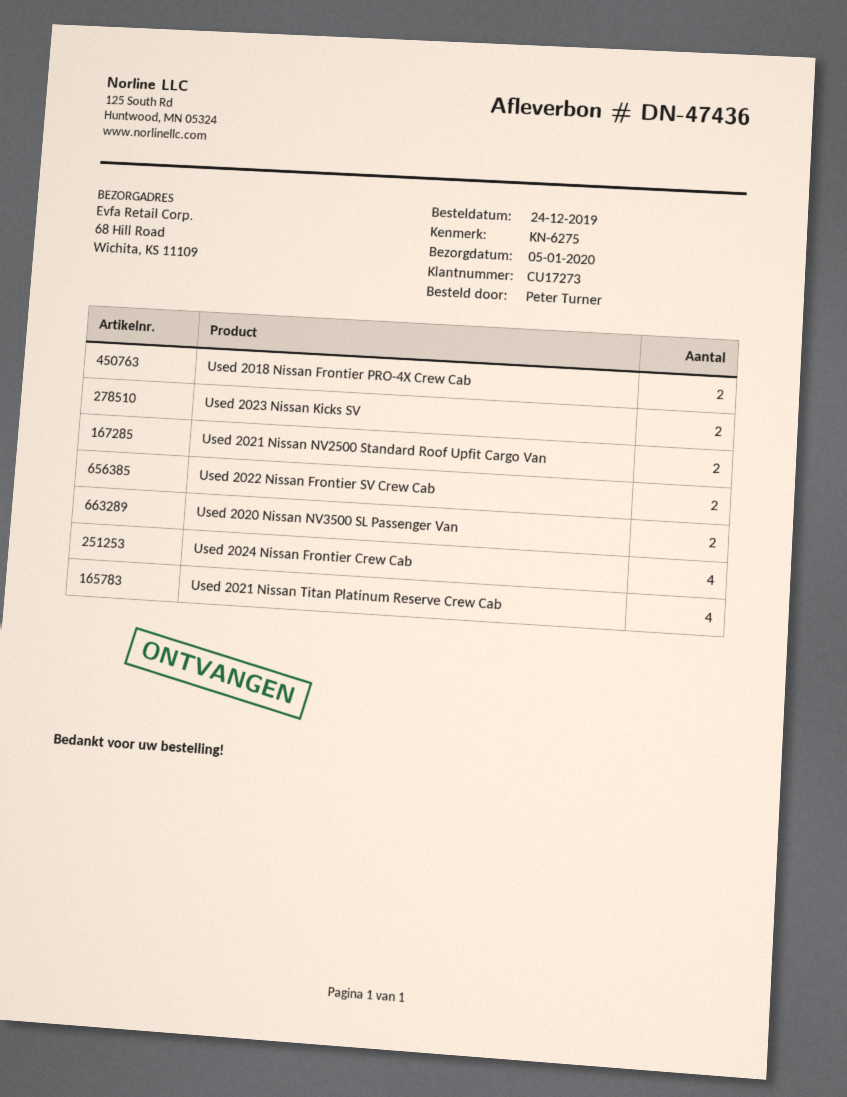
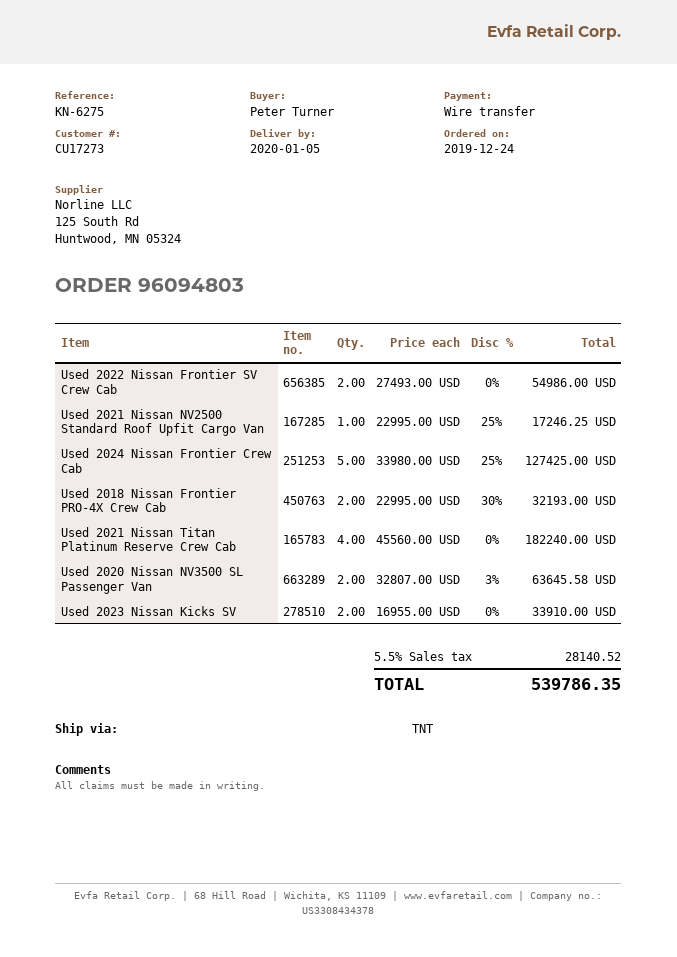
Used 2021 Nissan NV2500 Standard Roof Upfit Cargo Van: 2 -> 1
Used 2024 Nissan Frontier Crew Cab: 4 -> 5

